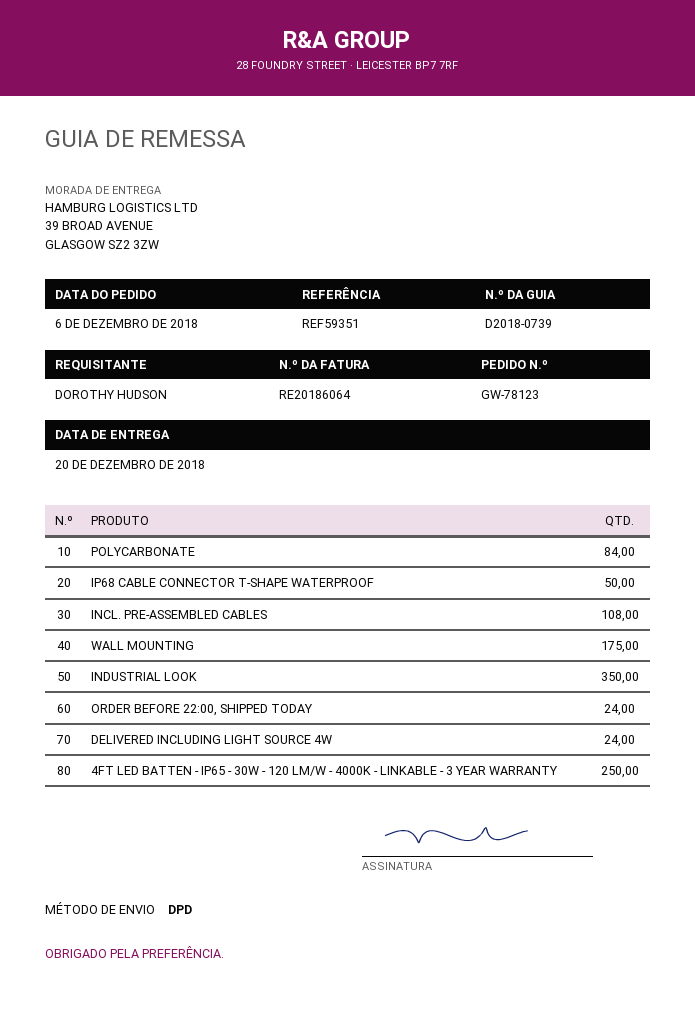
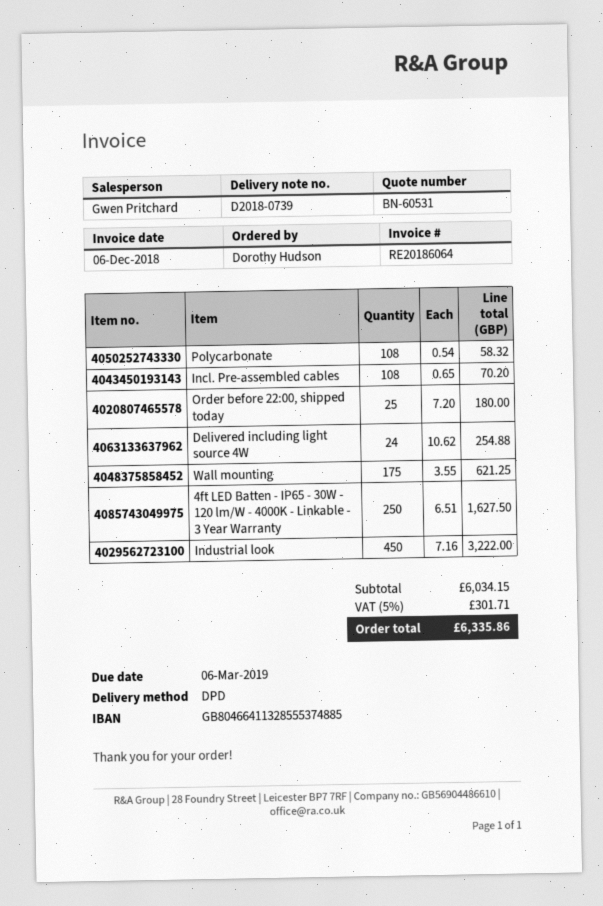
POLYCARBONATE: 84 -> 108
IP68 CABLE CONNECTOR T-SHAPE WATERPROOF: 50 -> none
INDUSTRIAL LOOK: 350 -> 450
ORDER BEFORE 22:00, SHIPPED TODAY: 24 -> 25

